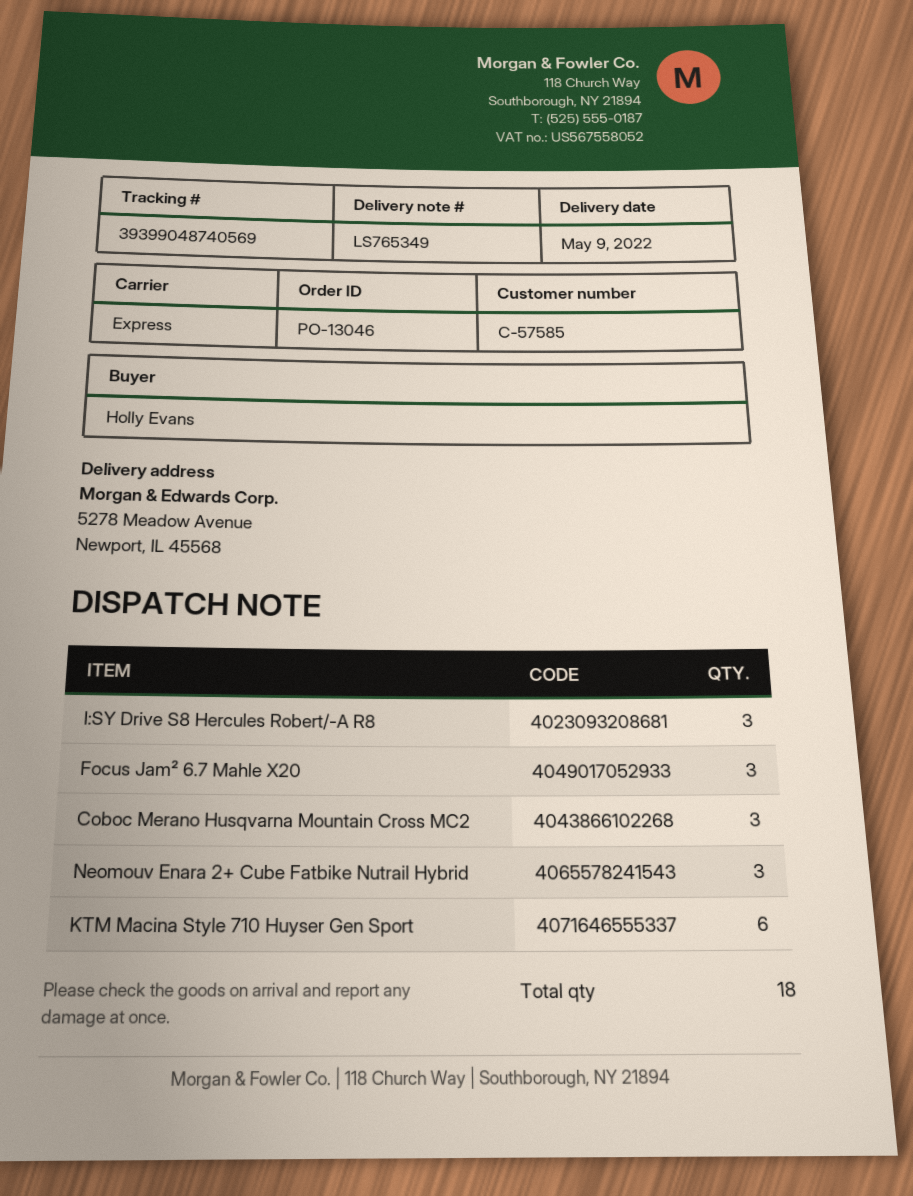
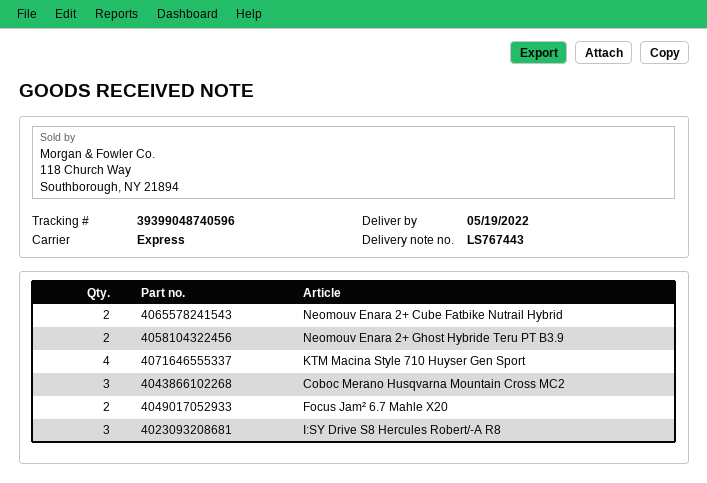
delivery note number: LS765349 -> LS767443
delivery date: 2022-05-09 -> 2022-05-19
tracking number: 39399048740569 -> 39399048740596
Focus Jam² 6.7 Mahle X20: 3 -> 2
Neomouv Enara 2+ Cube Fatbike Nutrail Hybrid: 3 -> 2
KTM Macina Style 710 Huyser Gen Sport: 6 -> 4
Neomouv Enara 2+ Ghost Hybride Teru PT B3.9: none -> 2

